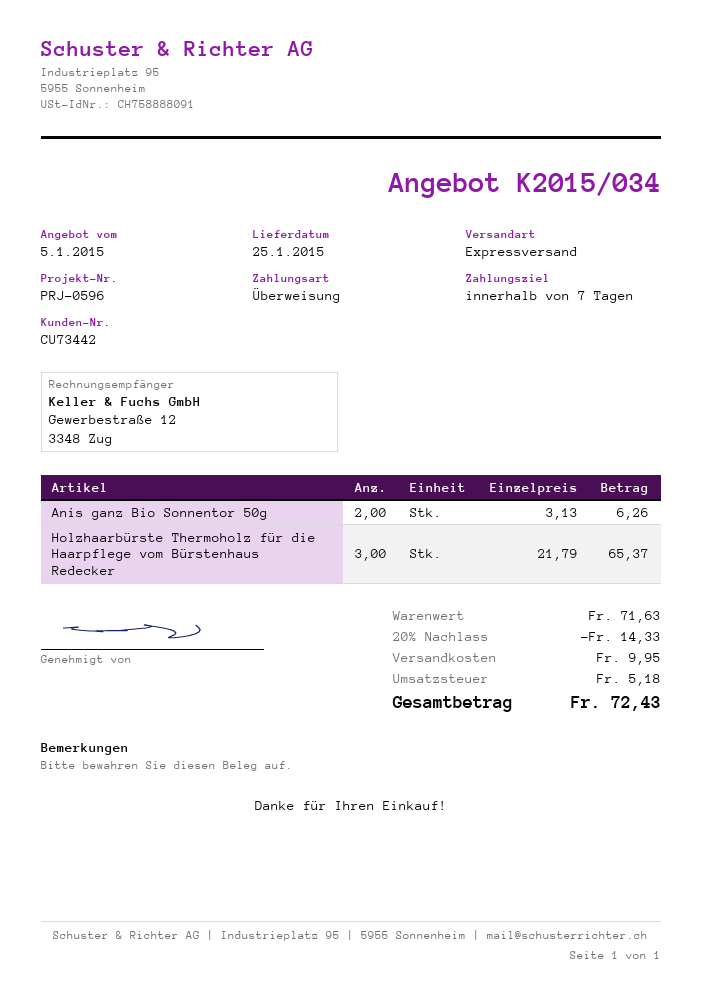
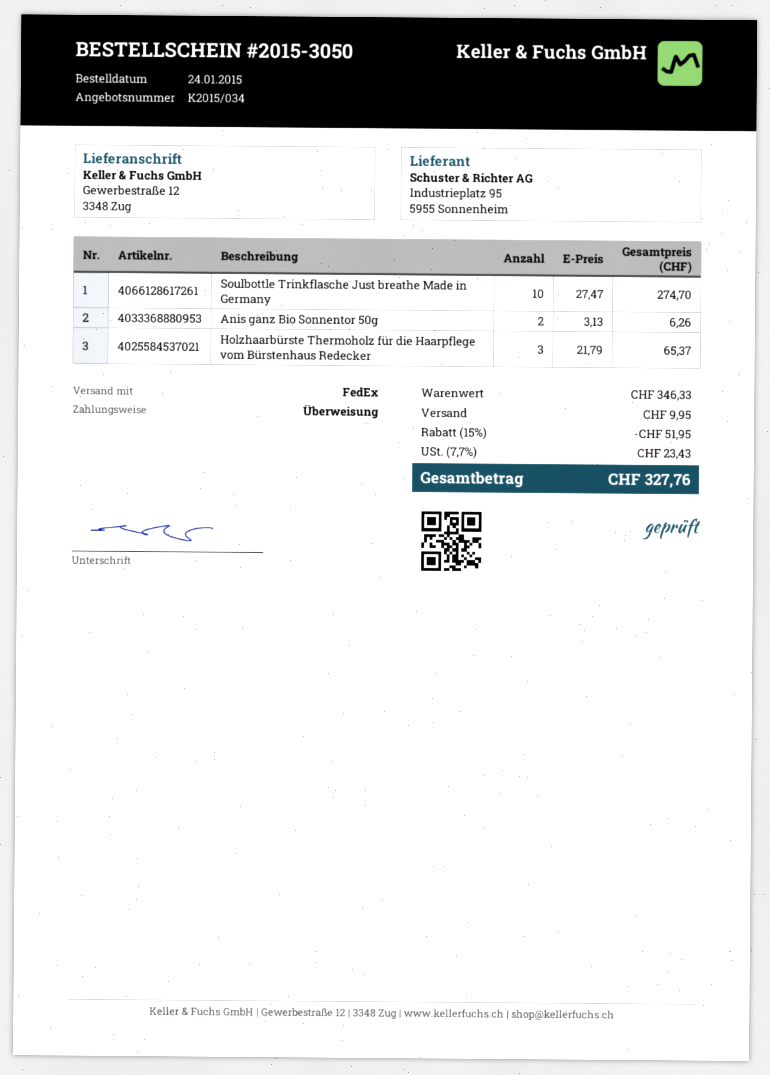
shipping method: express -> FedEx
Soulbottle Trinkflasche Just breathe Made in Germany: none -> 10 x 27.47 = 274.70
subtotal: 71.63 -> 346.33
discount: 20% = 14.33 -> 15% = 51.95
tax: 5.18 -> 23.43
total: 72.43 -> 327.76

